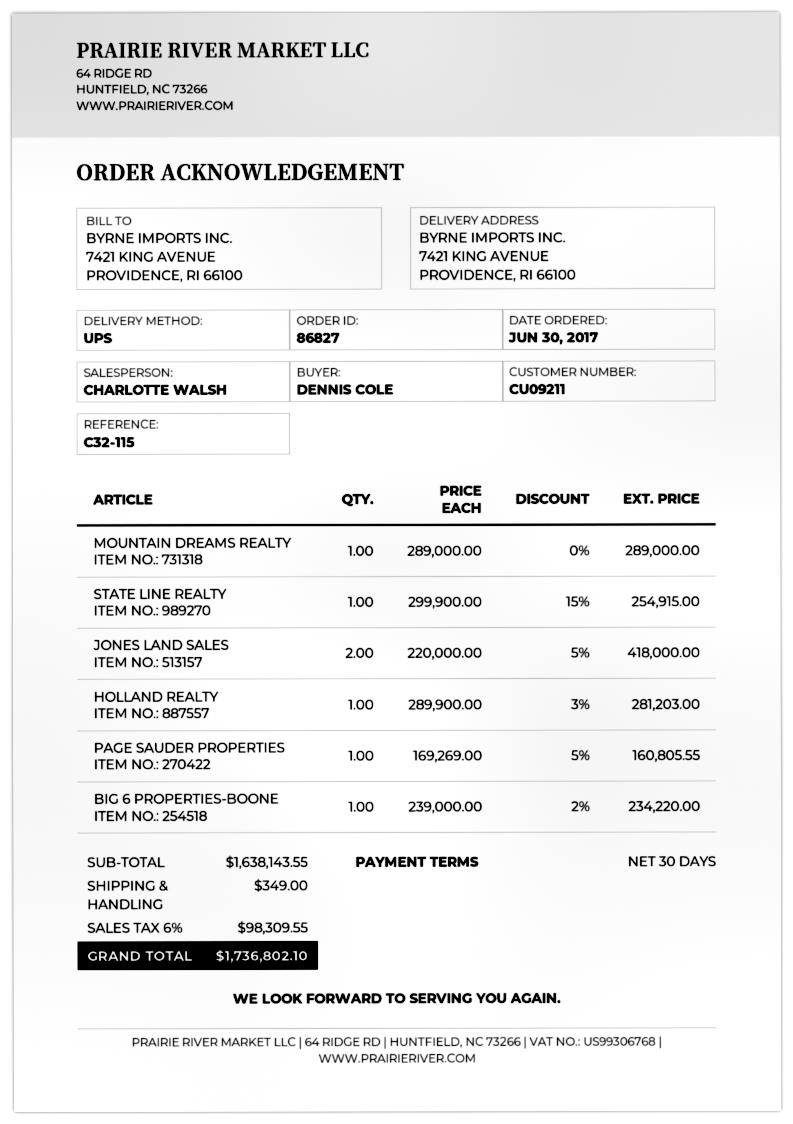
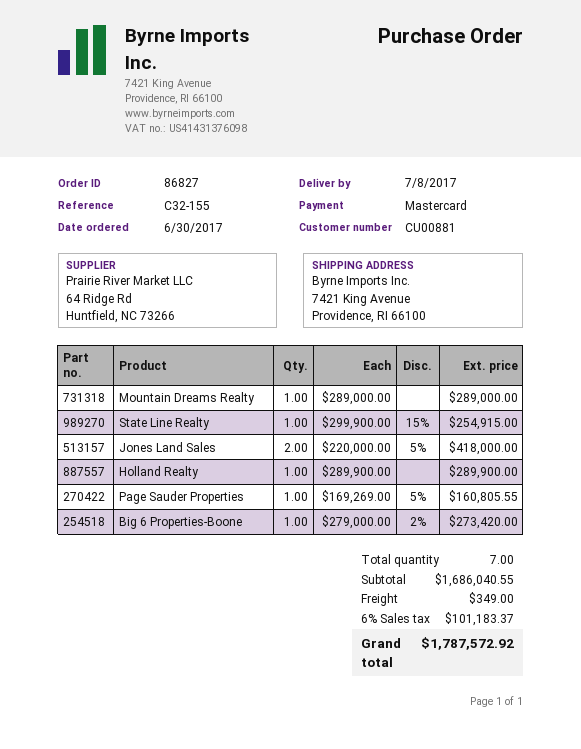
customer number: CU09211 -> CU00881
reference: C32-115 -> C32-155
HOLLAND REALTY: 1 x 289900.00 - 3% = 281203.00 -> 1 x 289900.00 = 289900.00
BIG 6 PROPERTIES-BOONE: 1 x 239000.00 - 2% = 234220.00 -> 1 x 279000.00 - 2% = 273420.00
subtotal: 1638143.55 -> 1686040.55
tax: 6% = 98309.55 -> 6% = 101183.37
total: 1736802.10 -> 1787572.92

